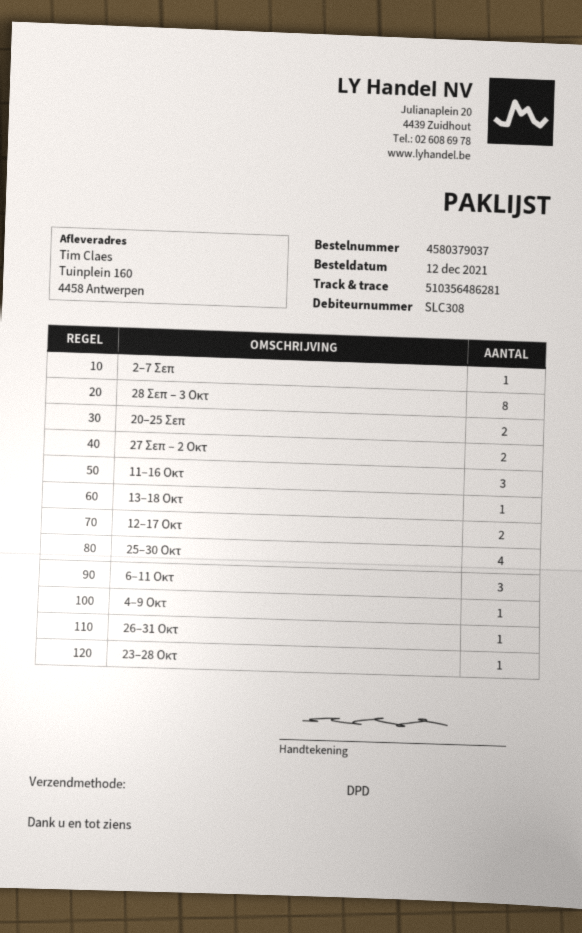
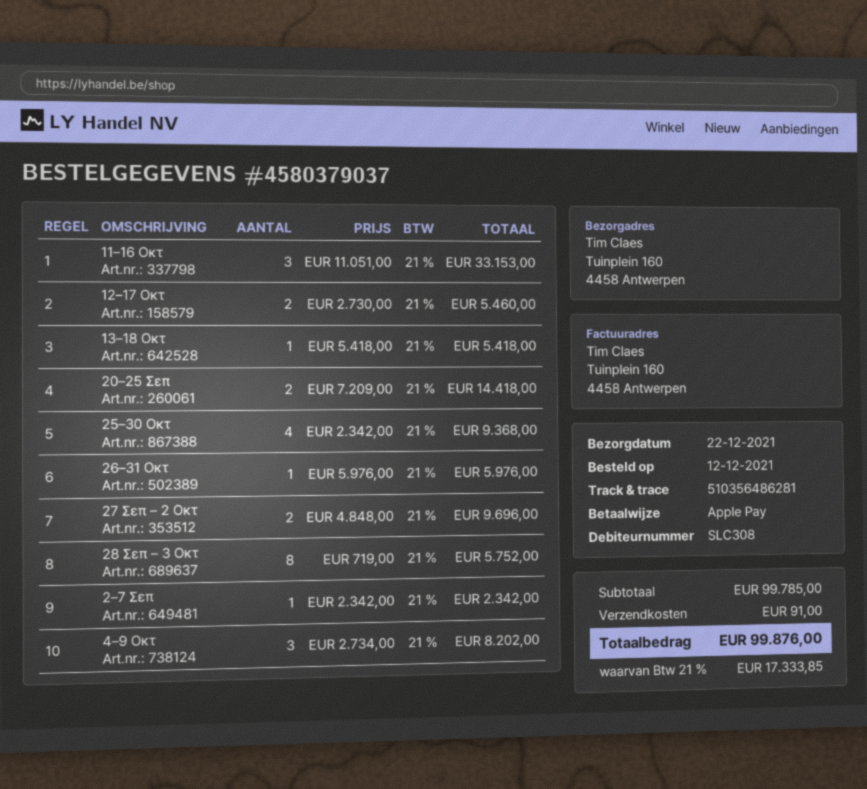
6–11 Οκτ: 3 -> none
4–9 Οκτ: 1 -> 3
23–28 Οκτ: 1 -> none

